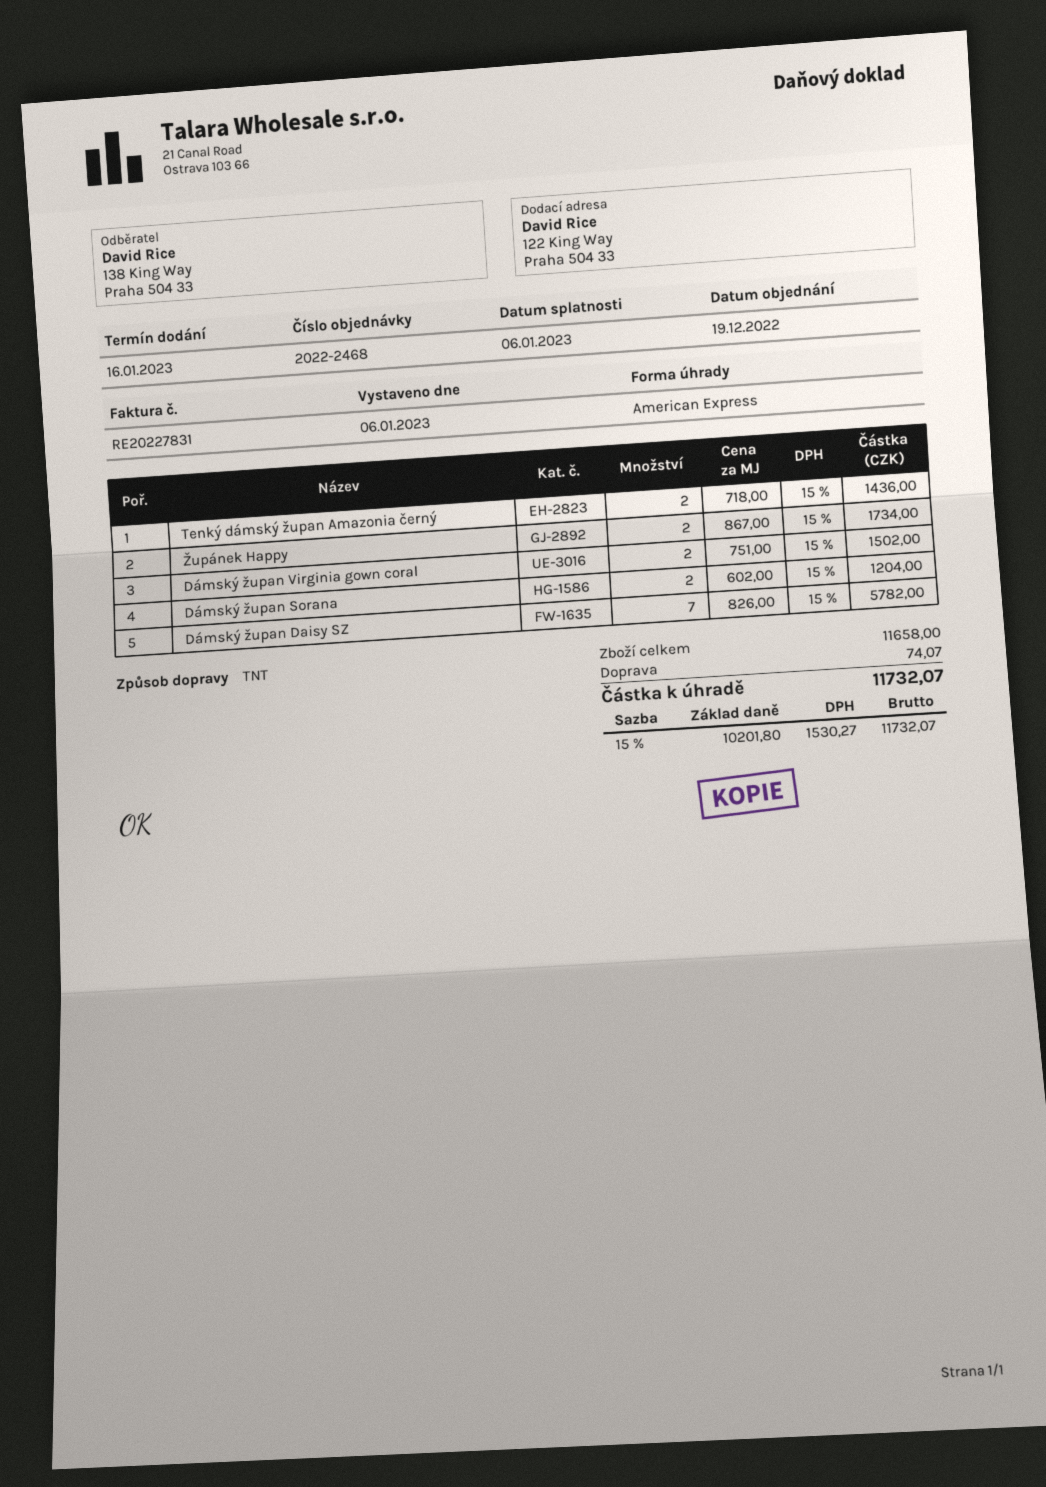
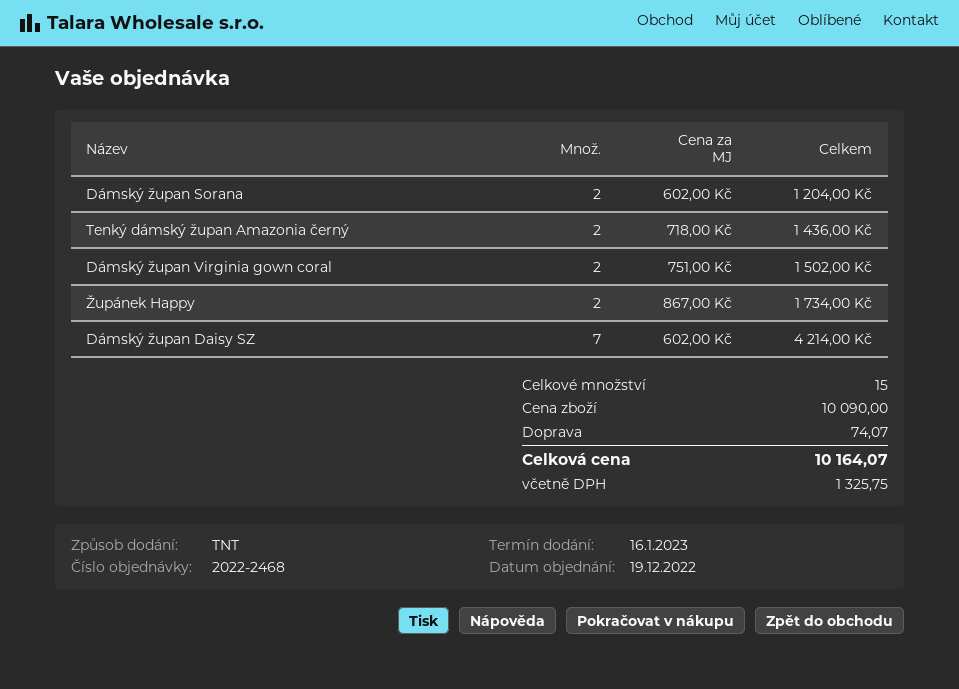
Dámský župan Daisy SZ: 7 x 826.00 = 5782.00 -> 7 x 602.00 = 4214.00
subtotal: 11658.00 -> 10090.00
tax: 1530.27 -> 1325.75
total: 11732.07 -> 10164.07

